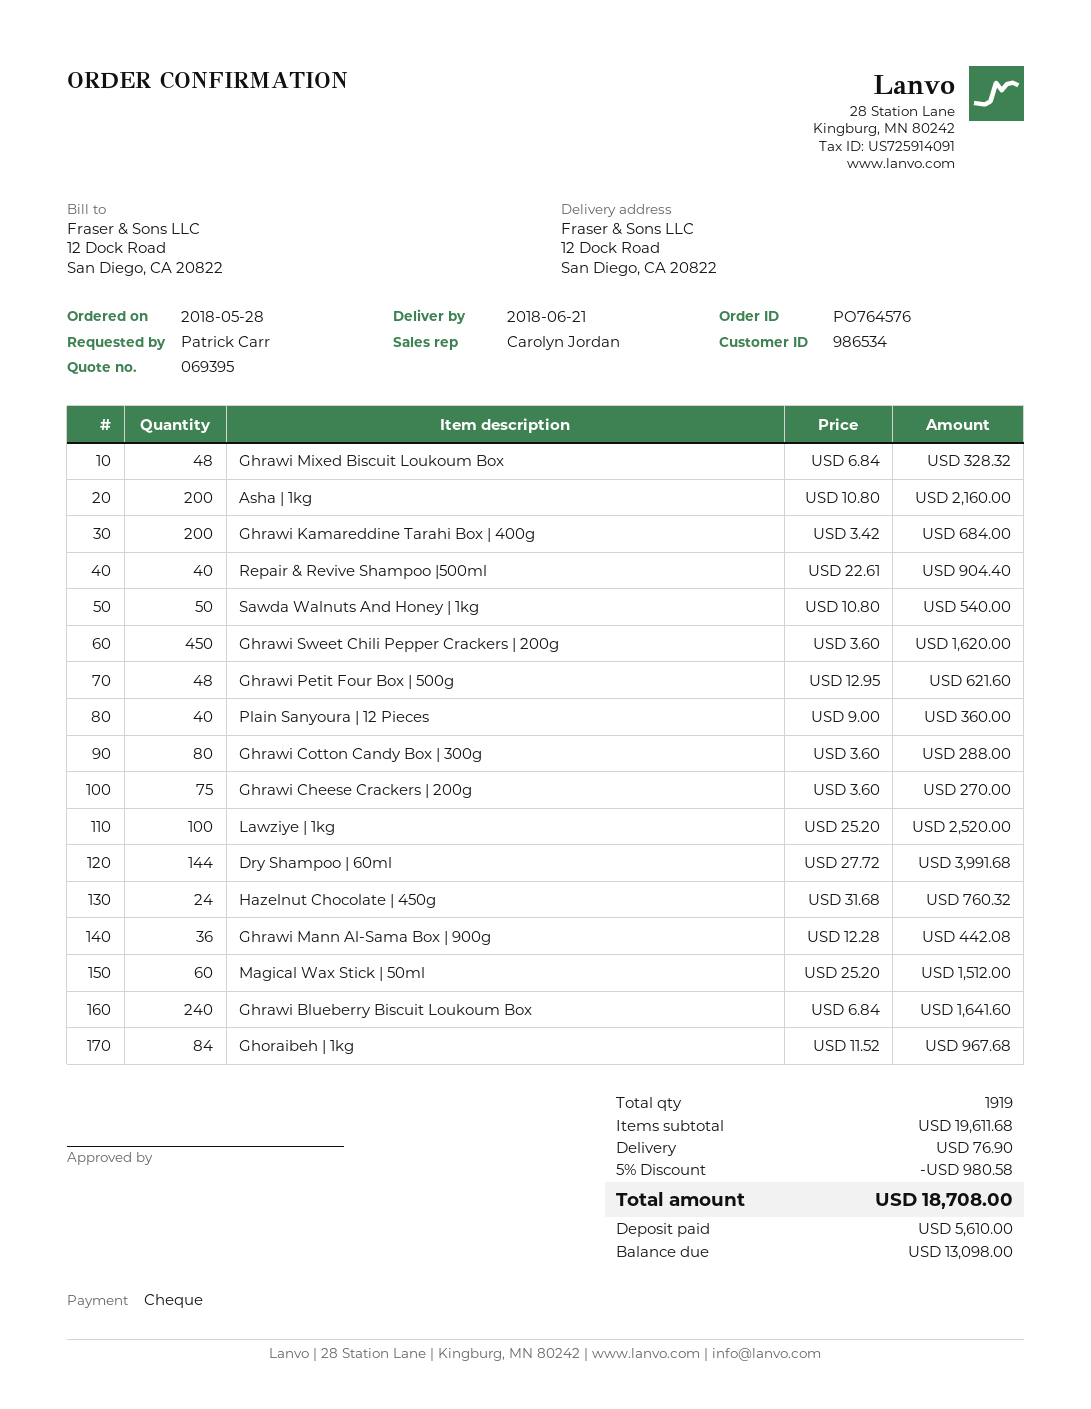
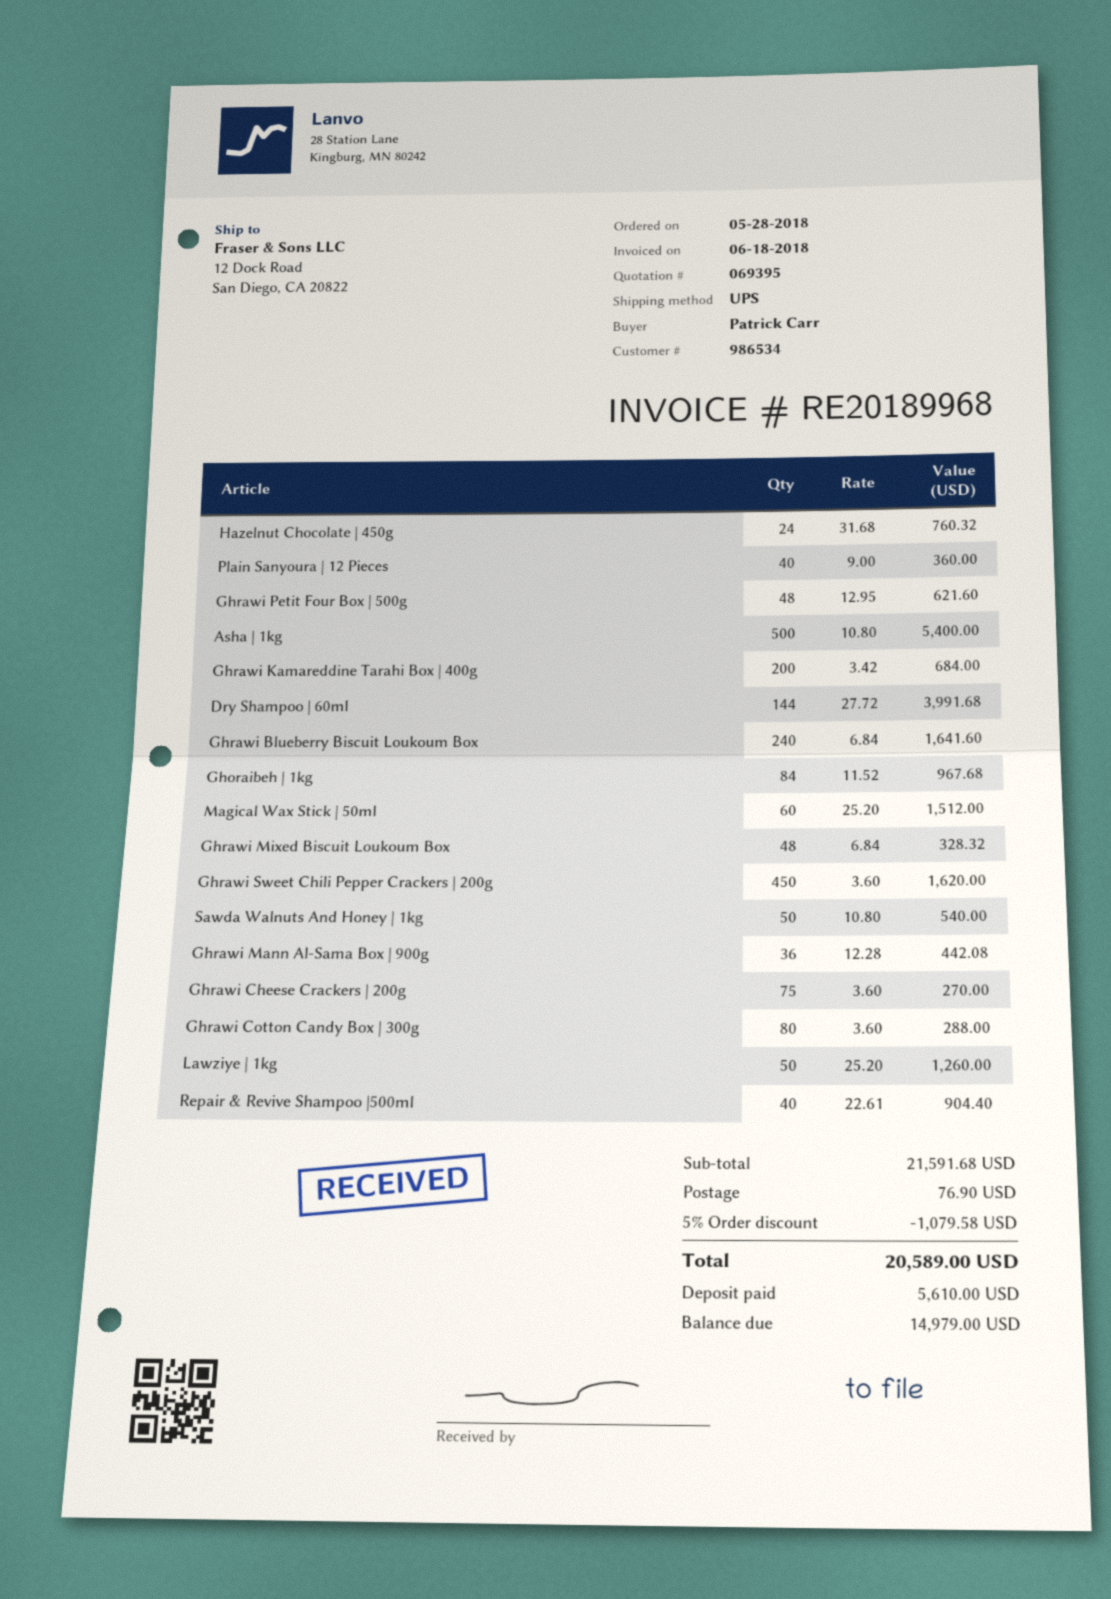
Asha | 1kg: 200 x 10.80 = 2160.00 -> 500 x 10.80 = 5400.00
Lawziye | 1kg: 100 x 25.20 = 2520.00 -> 50 x 25.20 = 1260.00
subtotal: 19611.68 -> 21591.68
discount: 5% = 980.58 -> 5% = 1079.58
total: 18708.00 -> 20589.00
balance: 13098.00 -> 14979.00

